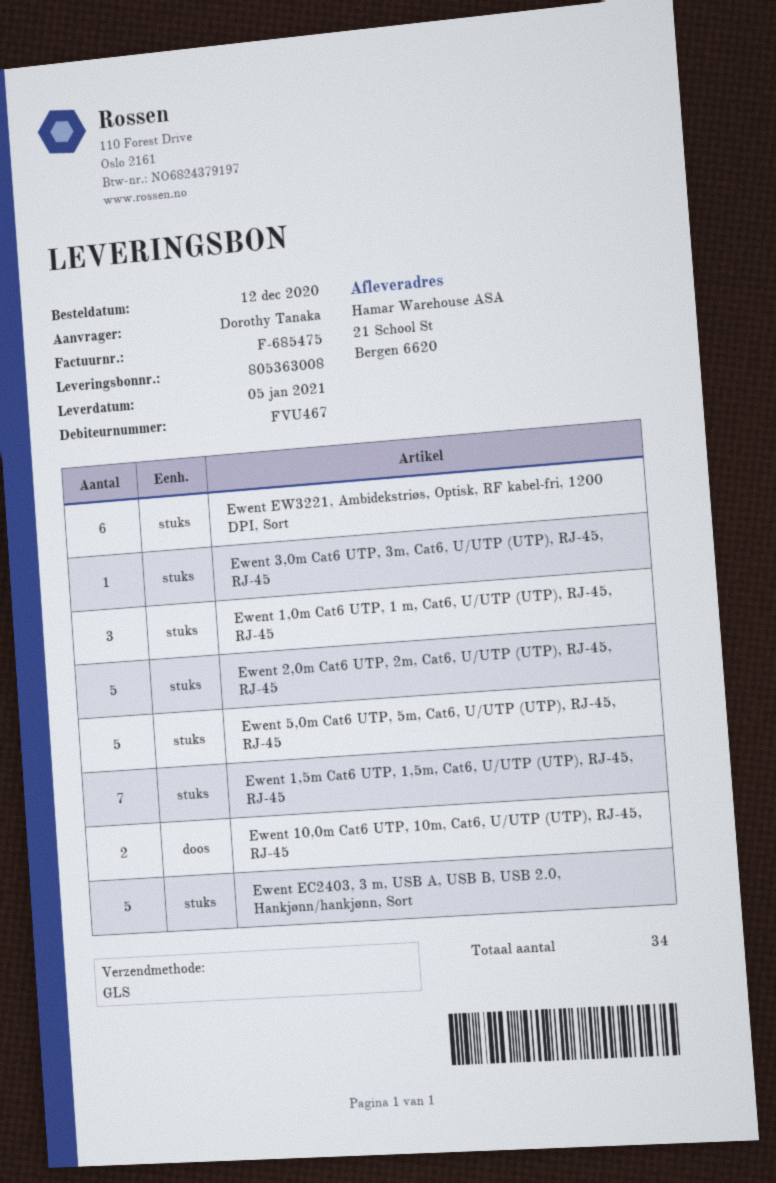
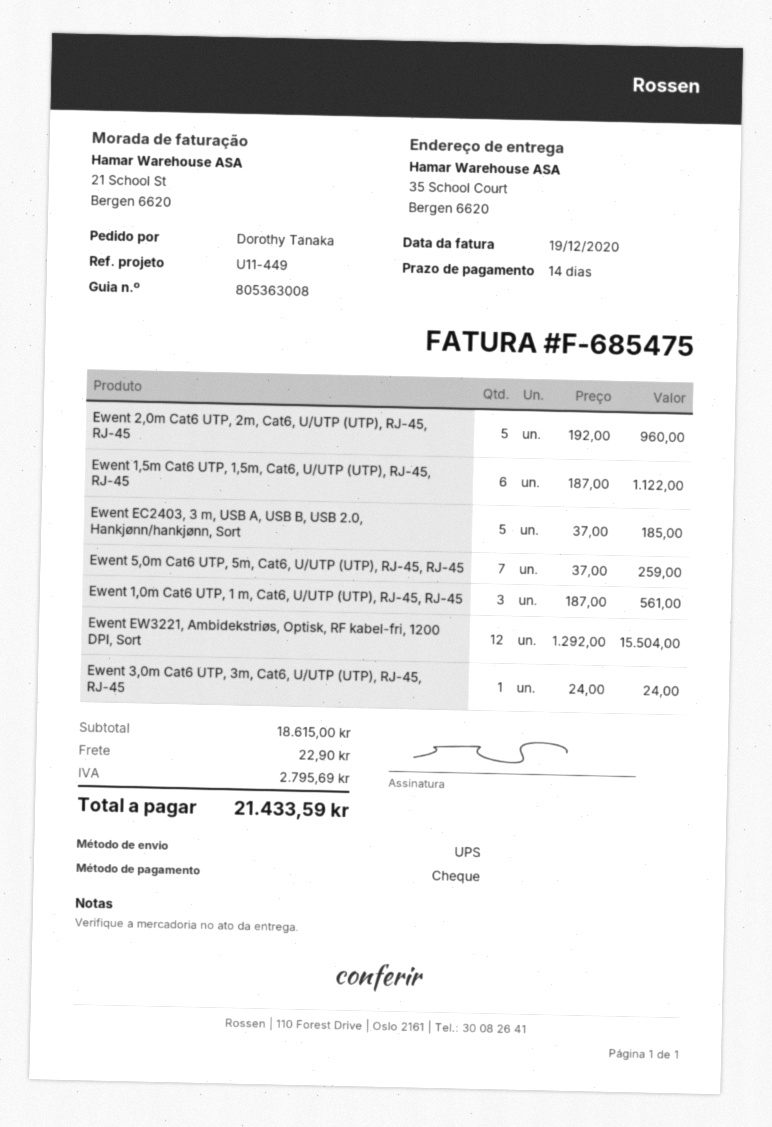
shipping method: GLS -> UPS
ship to: 21 School St, Bergen 6620 -> 35 School Court, Bergen 6620
Ewent EW3221, Ambidekstriøs, Optisk, RF kabel-fri, 1200 DPI, Sort: 6 -> 12
Ewent 5,0m Cat6 UTP, 5m, Cat6, U/UTP (UTP), RJ-45, RJ-45: 5 -> 7
Ewent 1,5m Cat6 UTP, 1,5m, Cat6, U/UTP (UTP), RJ-45, RJ-45: 7 -> 6
Ewent 10,0m Cat6 UTP, 10m, Cat6, U/UTP (UTP), RJ-45, RJ-45: 2 -> none

